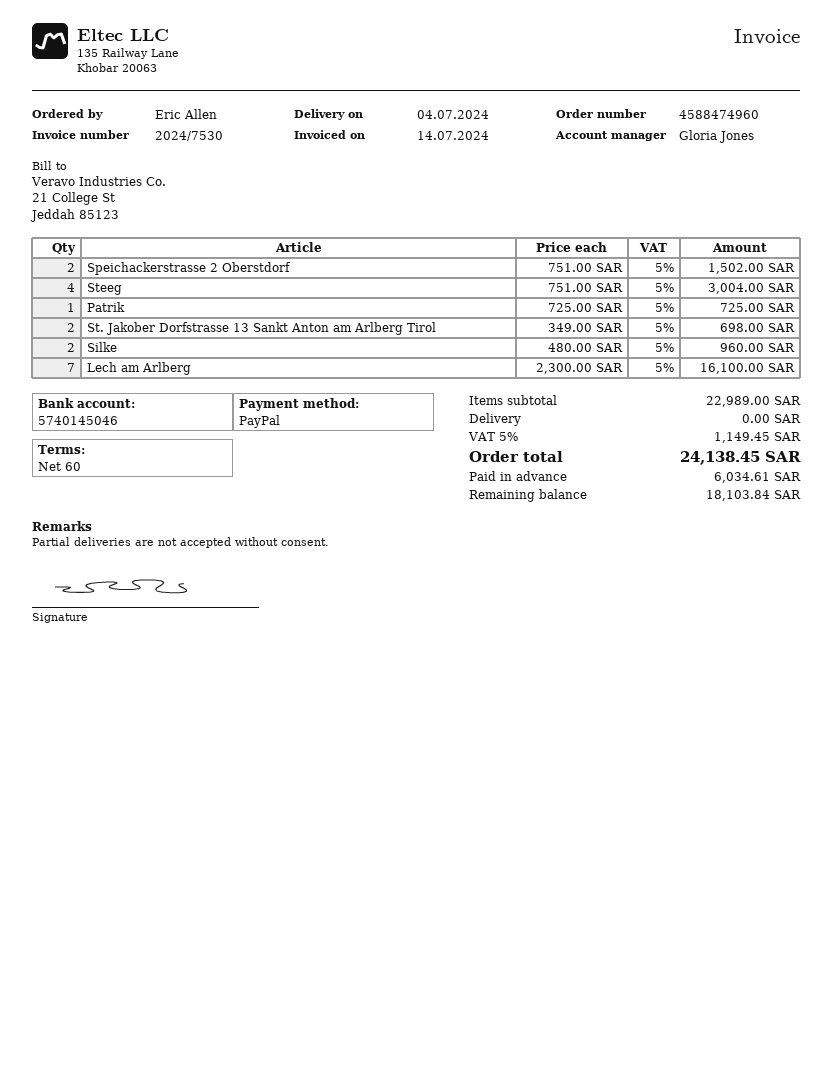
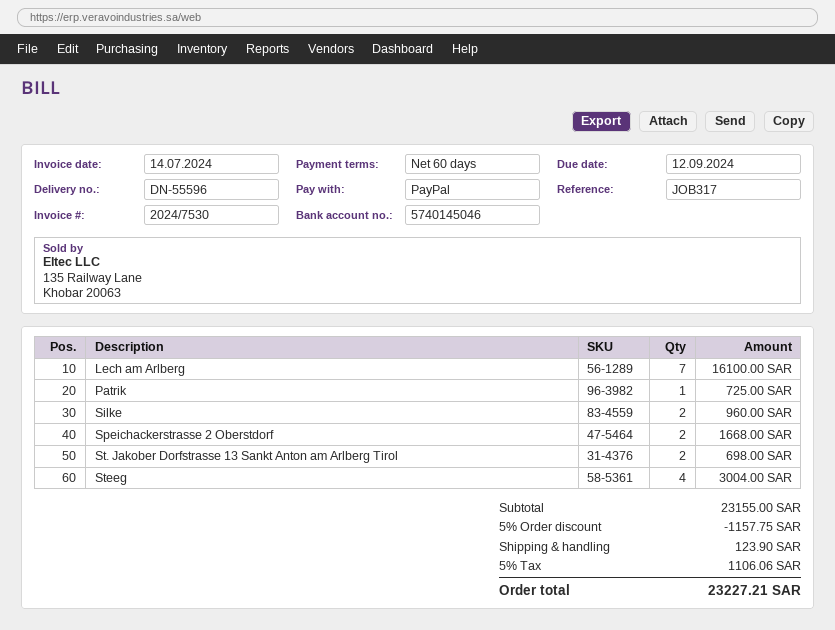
Speichackerstrasse 2 Oberstdorf: 2 for 1502.00 -> 2 for 1668.00
subtotal: 22989.00 -> 23155.00
discount: none -> 5% = 1157.75
shipping: 0.00 -> 123.90
tax: 5% = 1149.45 -> 5% = 1106.06
total: 24138.45 -> 23227.21

